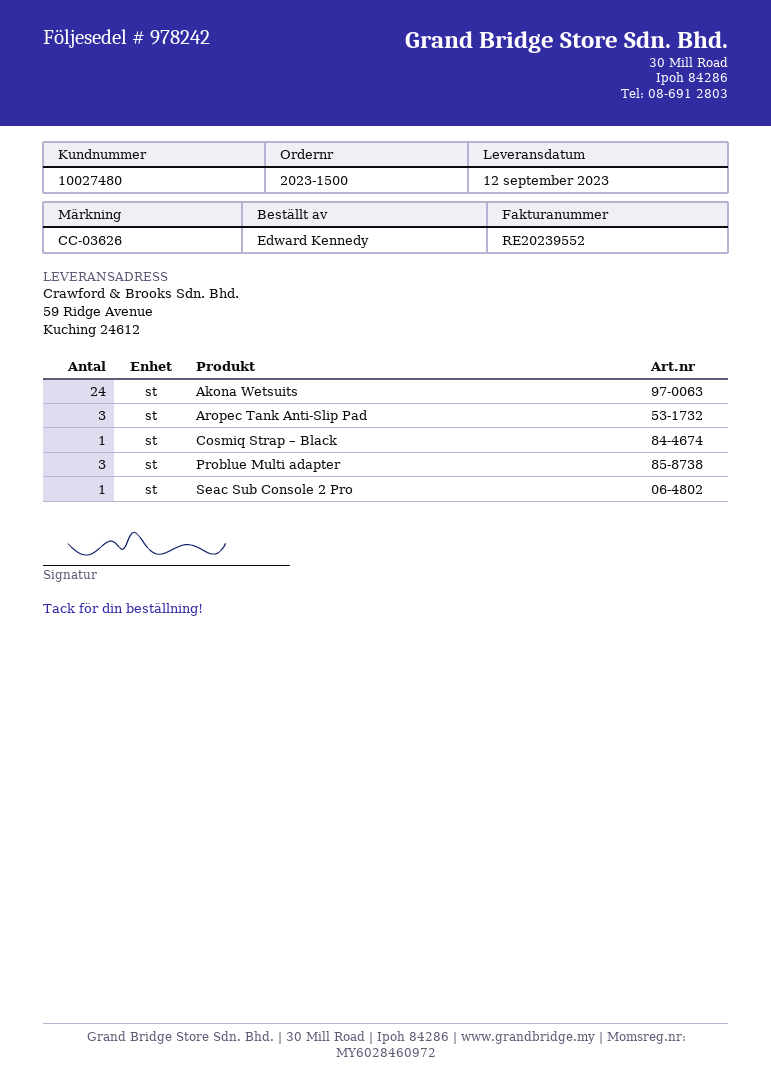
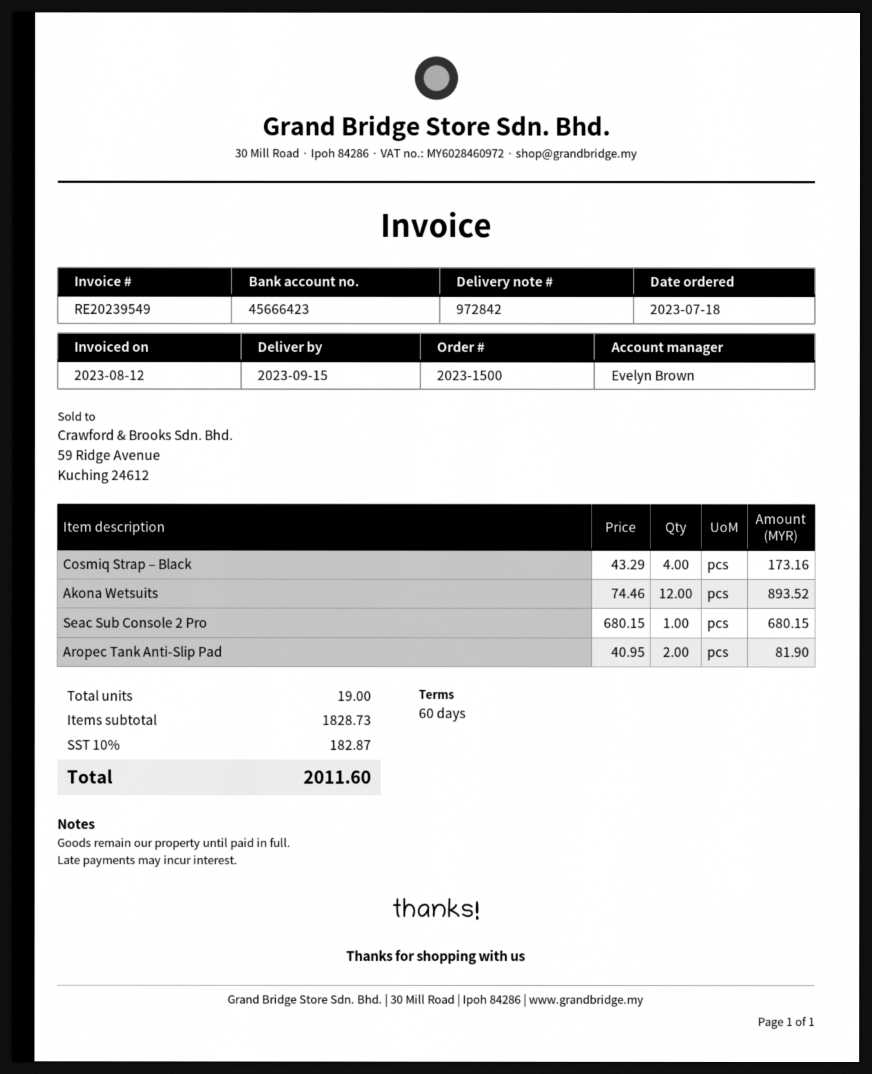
delivery note number: 978242 -> 972842
delivery date: 2023-09-12 -> 2023-09-15
invoice number: RE20239552 -> RE20239549
Akona Wetsuits: 24 -> 12
Aropec Tank Anti-Slip Pad: 3 -> 2
Cosmiq Strap – Black: 1 -> 4
Problue Multi adapter: 3 -> none

